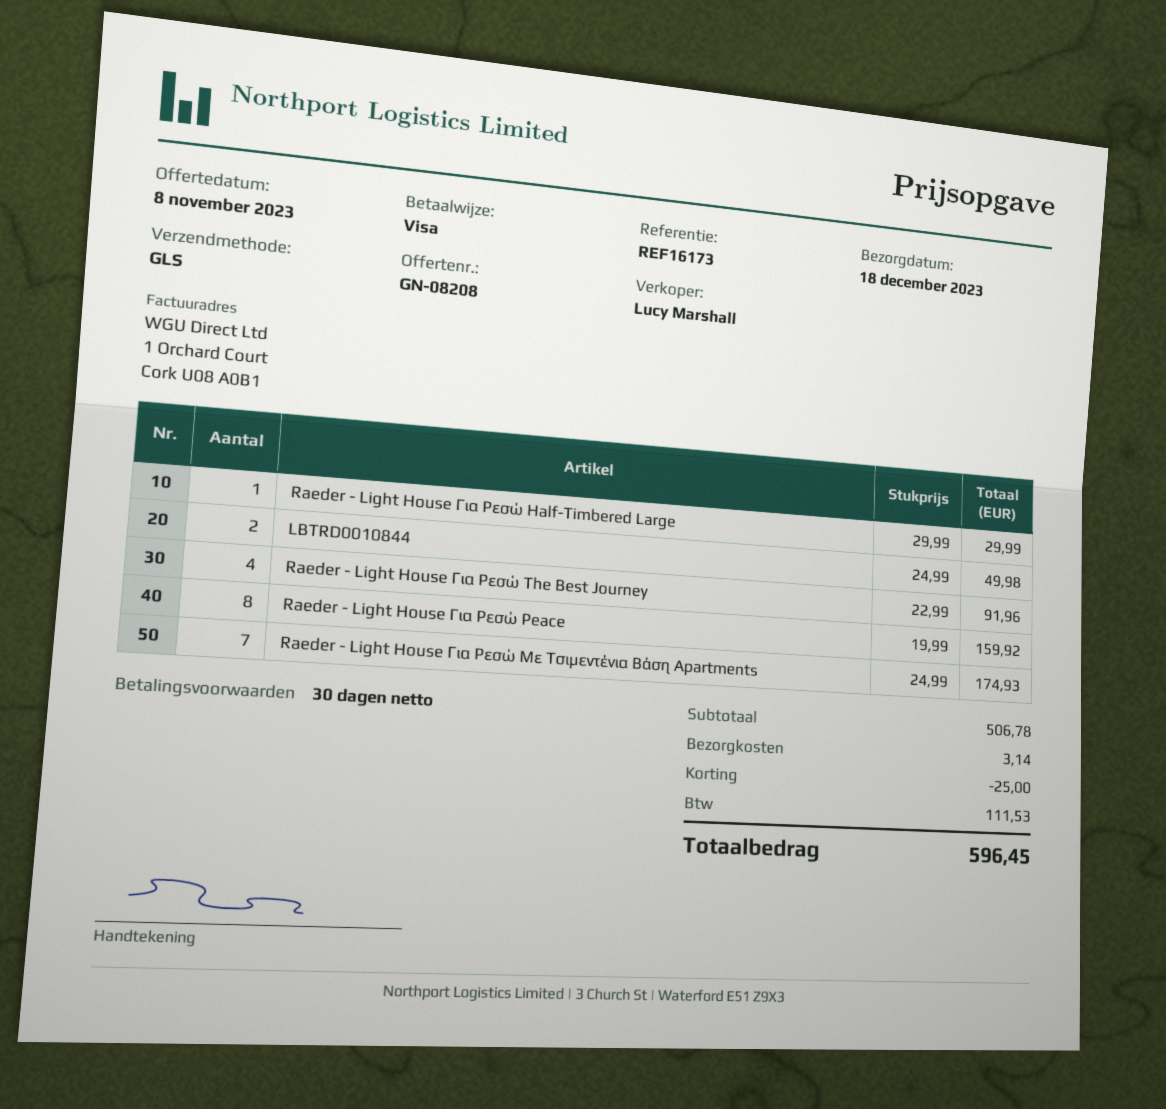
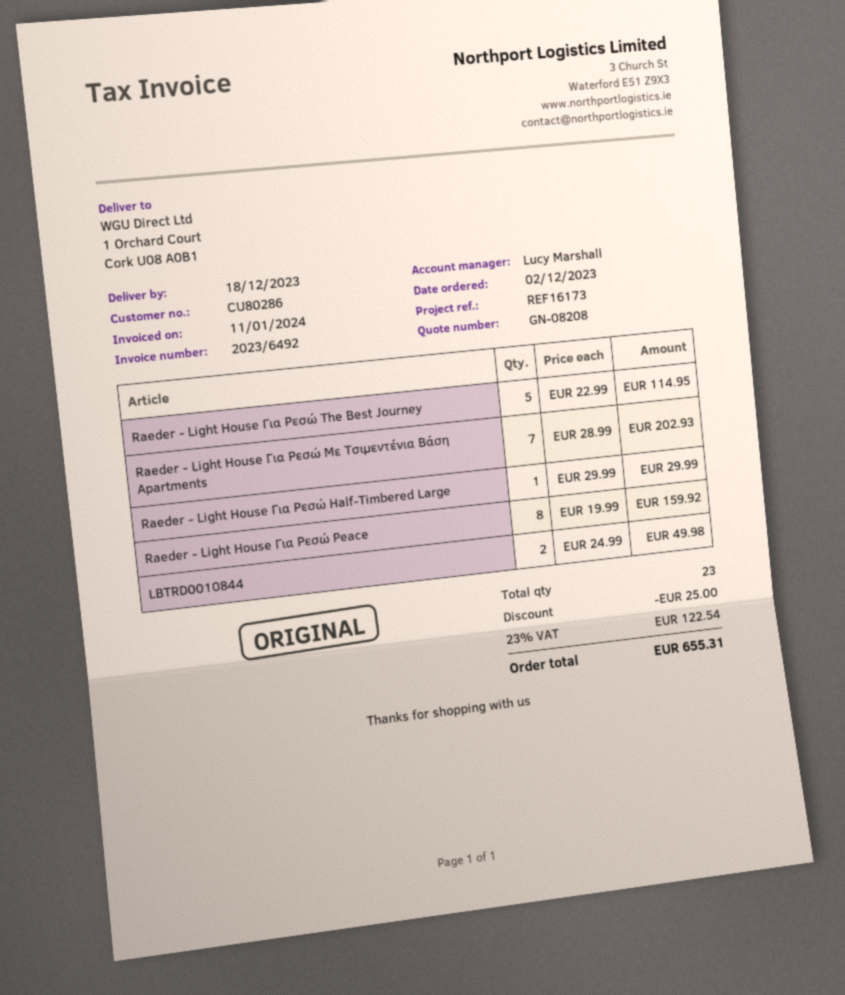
Raeder - Light House Για Ρεσώ The Best Journey: 4 x 22.99 = 91.96 -> 5 x 22.99 = 114.95
Raeder - Light House Για Ρεσώ Με Τσιμεντένια Βάση Apartments: 7 x 24.99 = 174.93 -> 7 x 28.99 = 202.93
shipping: 3.14 -> none
tax: 111.53 -> 122.54
total: 596.45 -> 655.31

